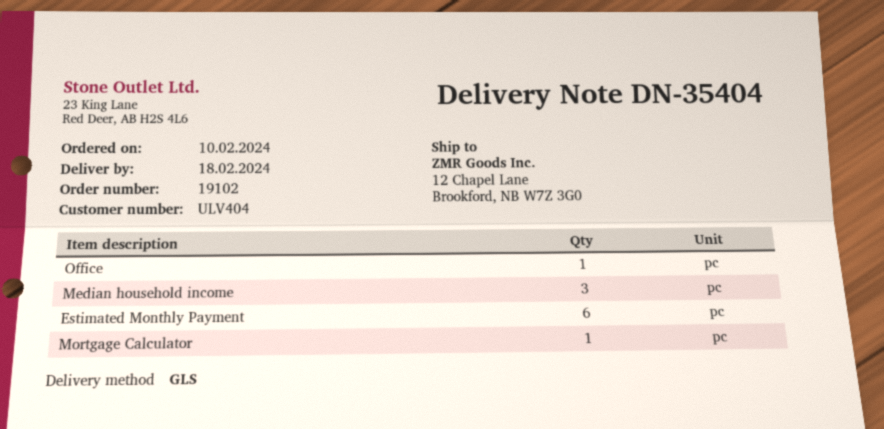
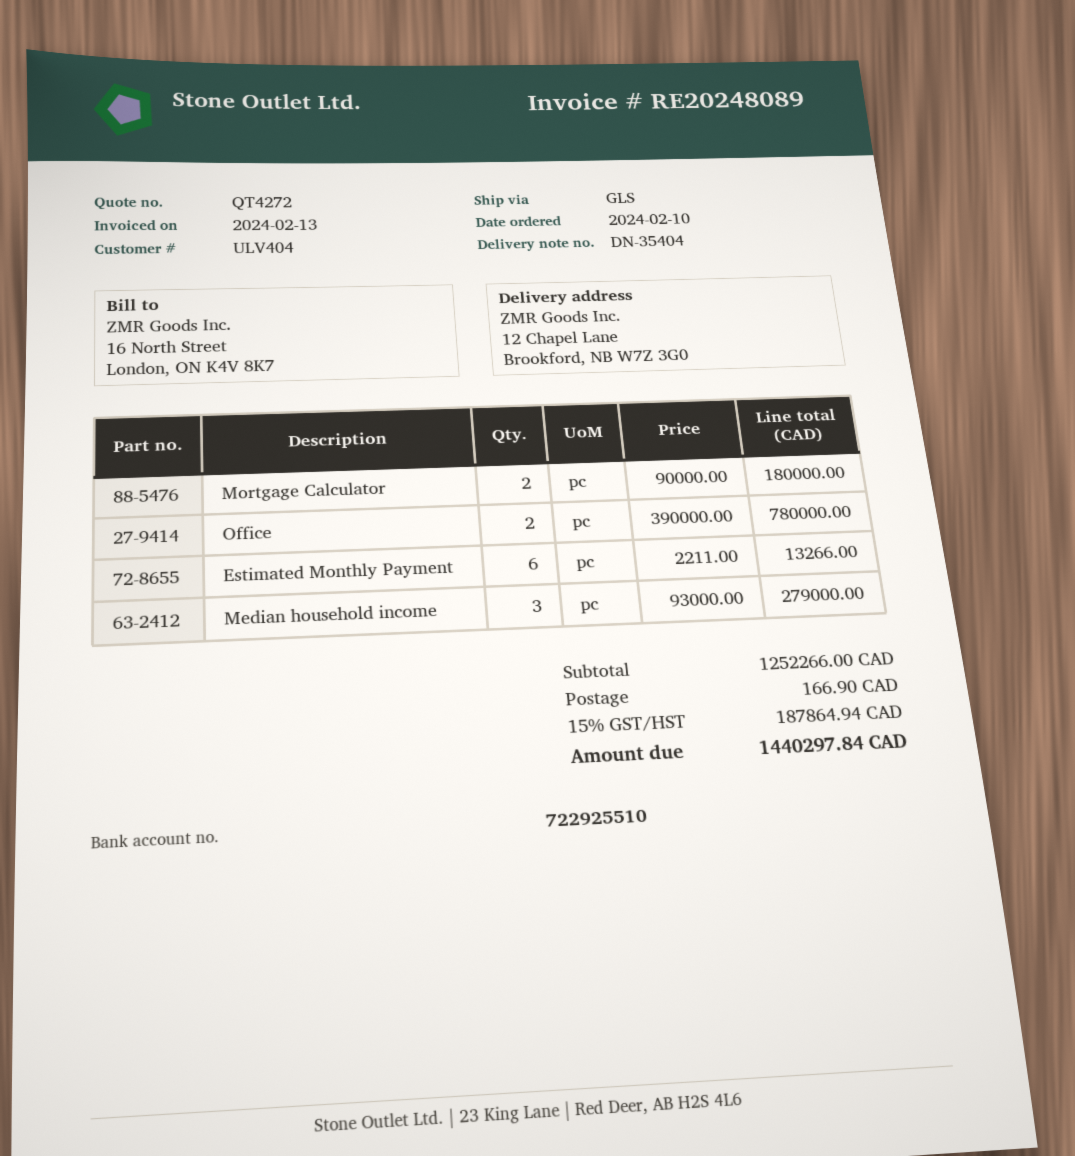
Office: 1 -> 2
Mortgage Calculator: 1 -> 2

